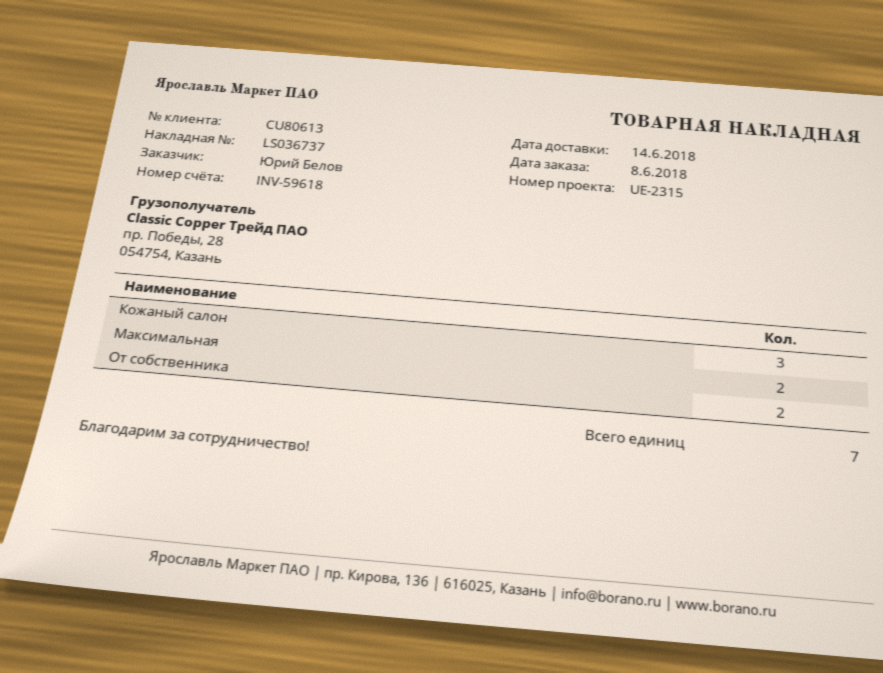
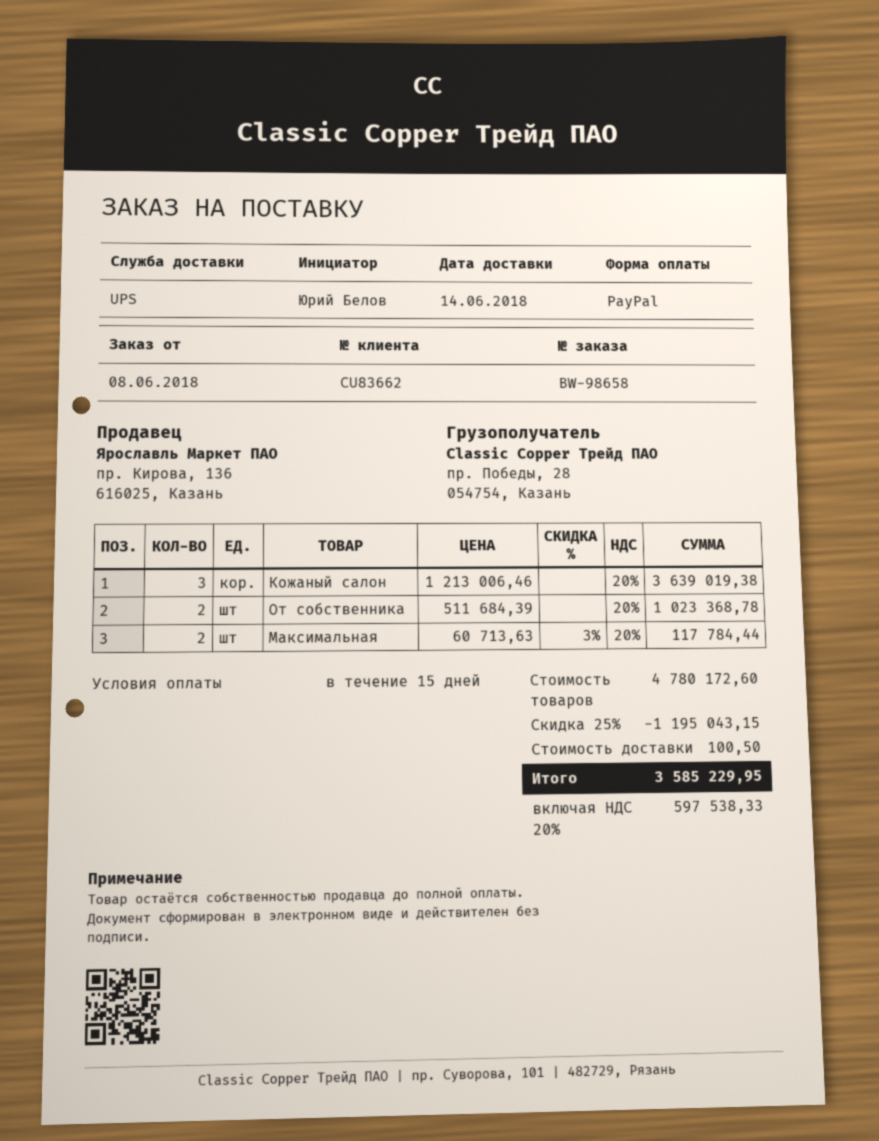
customer number: CU80613 -> CU83662

